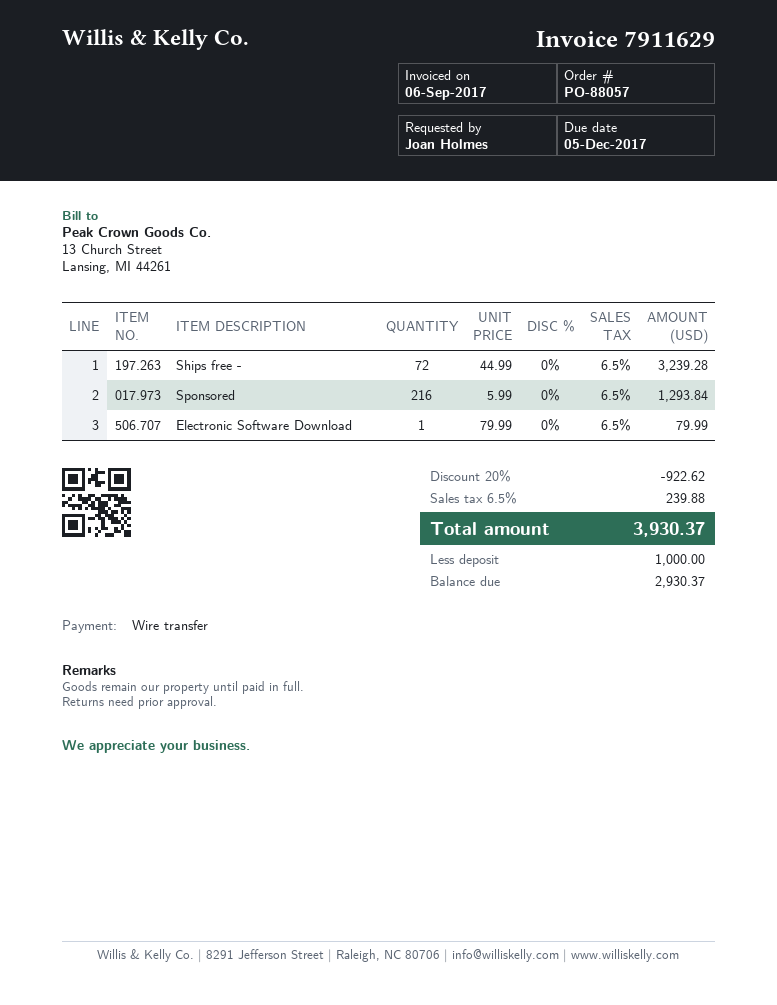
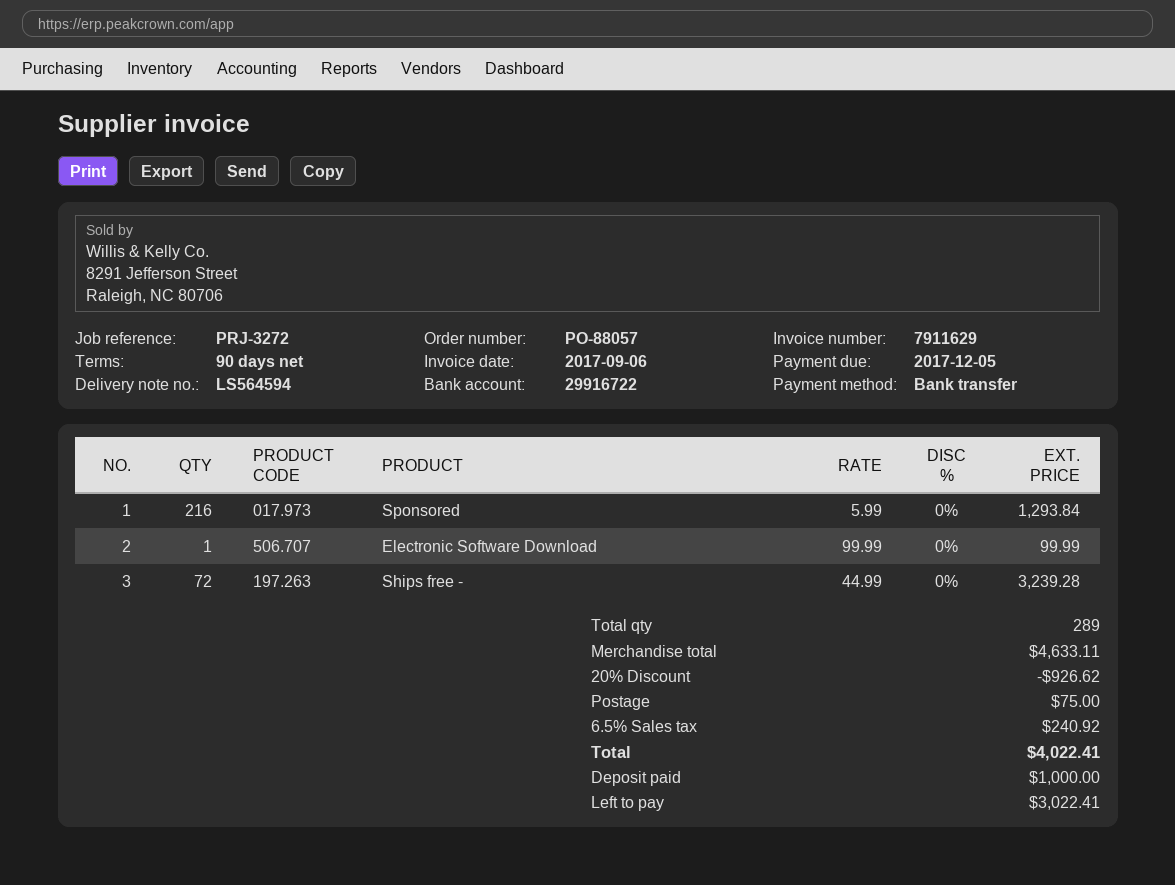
Electronic Software Download: 1 x 79.99 = 79.99 -> 1 x 99.99 = 99.99
discount: 20% = 922.62 -> 20% = 926.62
shipping: none -> 75.00
tax: 6.5% = 239.88 -> 6.5% = 240.92
total: 3930.37 -> 4022.41
balance: 2930.37 -> 3022.41

